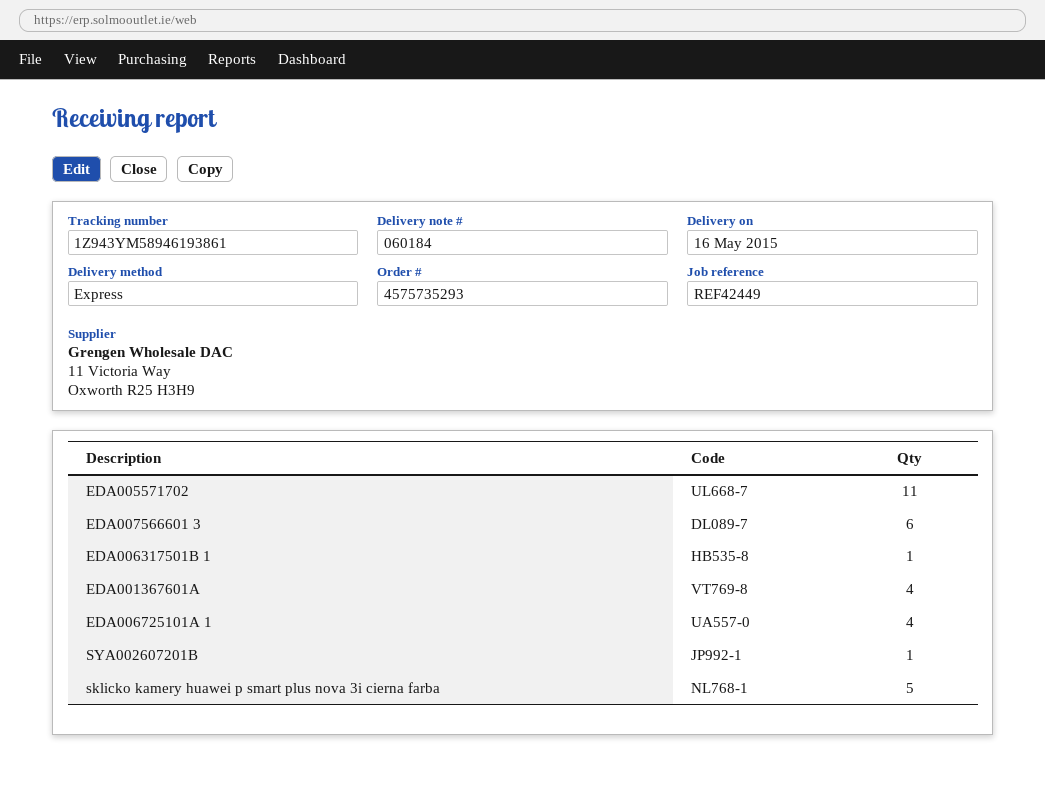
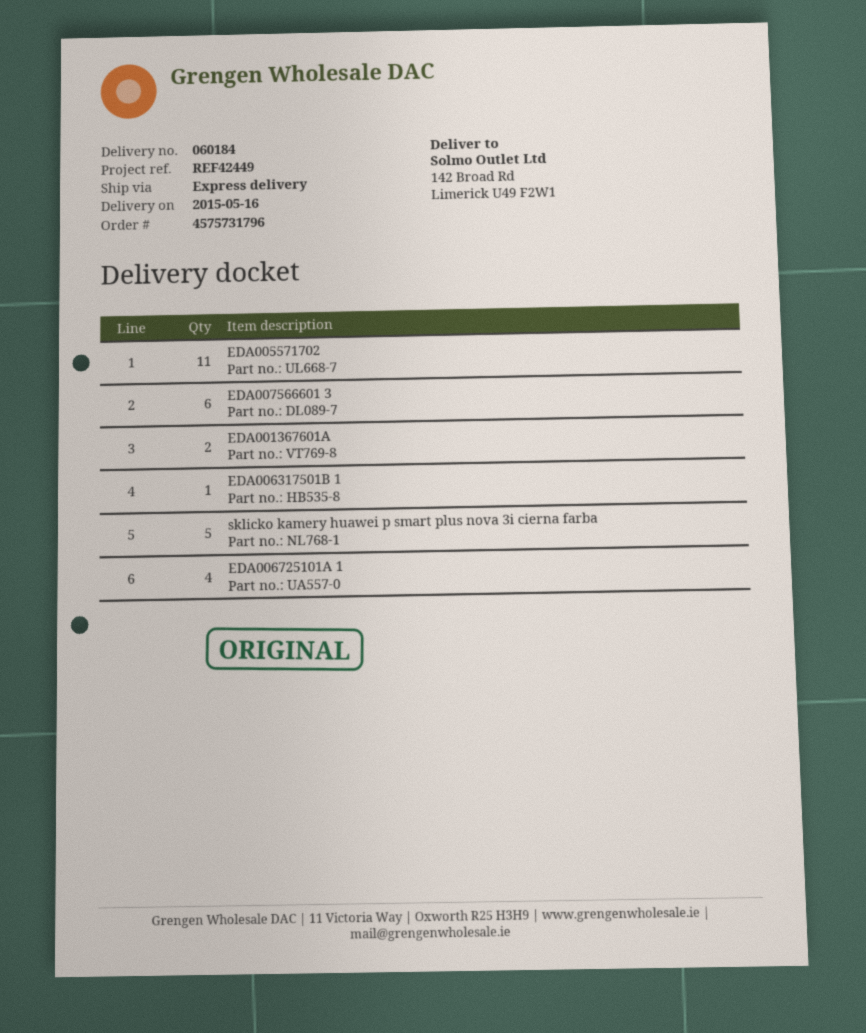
order number: 4575735293 -> 4575731796
EDA001367601A: 4 -> 2
SYA002607201B: 1 -> none

